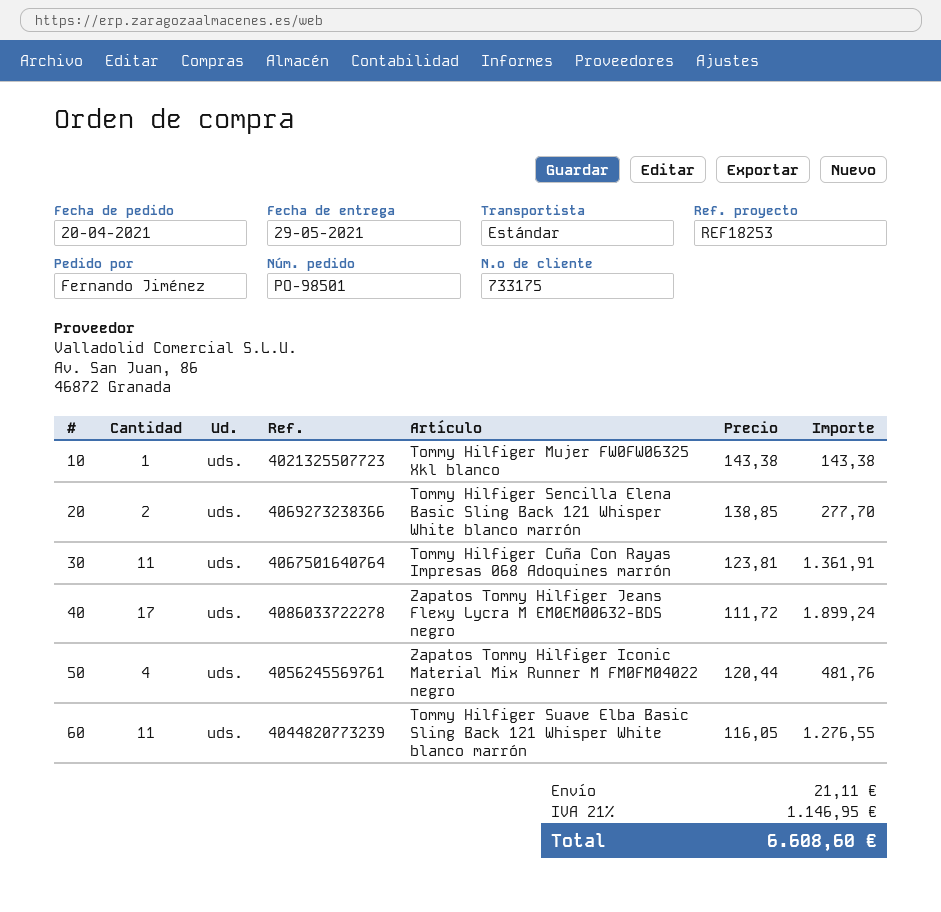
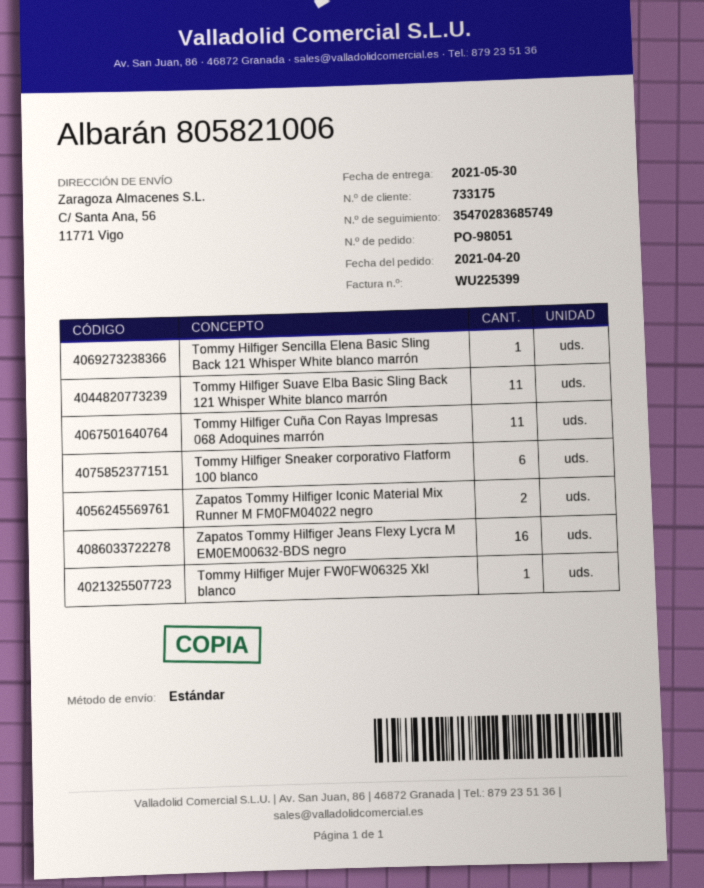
order number: PO-98501 -> PO-98051
delivery date: 2021-05-29 -> 2021-05-30
Tommy Hilfiger Sencilla Elena Basic Sling Back 121 Whisper White blanco marrón: 2 -> 1
Zapatos Tommy Hilfiger Jeans Flexy Lycra M EM0EM00632-BDS negro: 17 -> 16
Zapatos Tommy Hilfiger Iconic Material Mix Runner M FM0FM04022 negro: 4 -> 2
Tommy Hilfiger Sneaker corporativo Flatform 100 blanco: none -> 6

